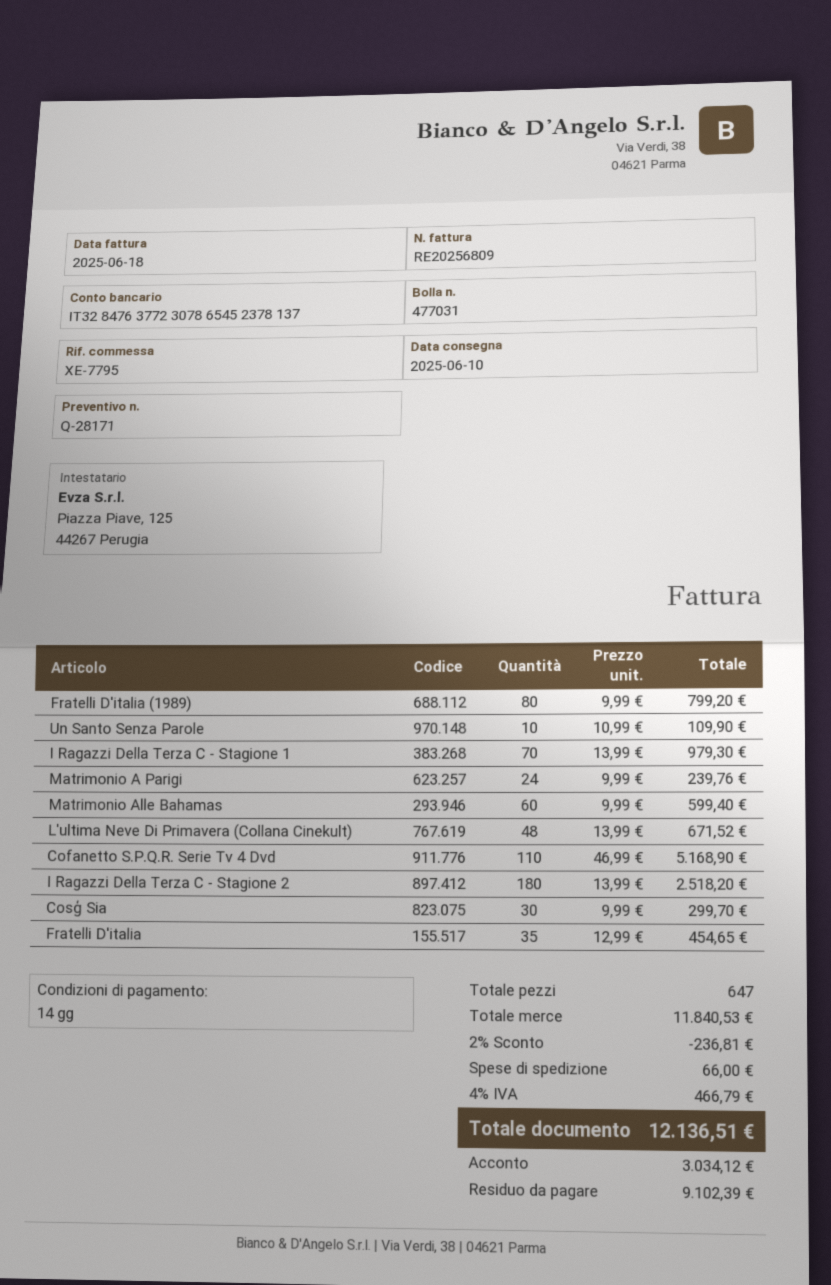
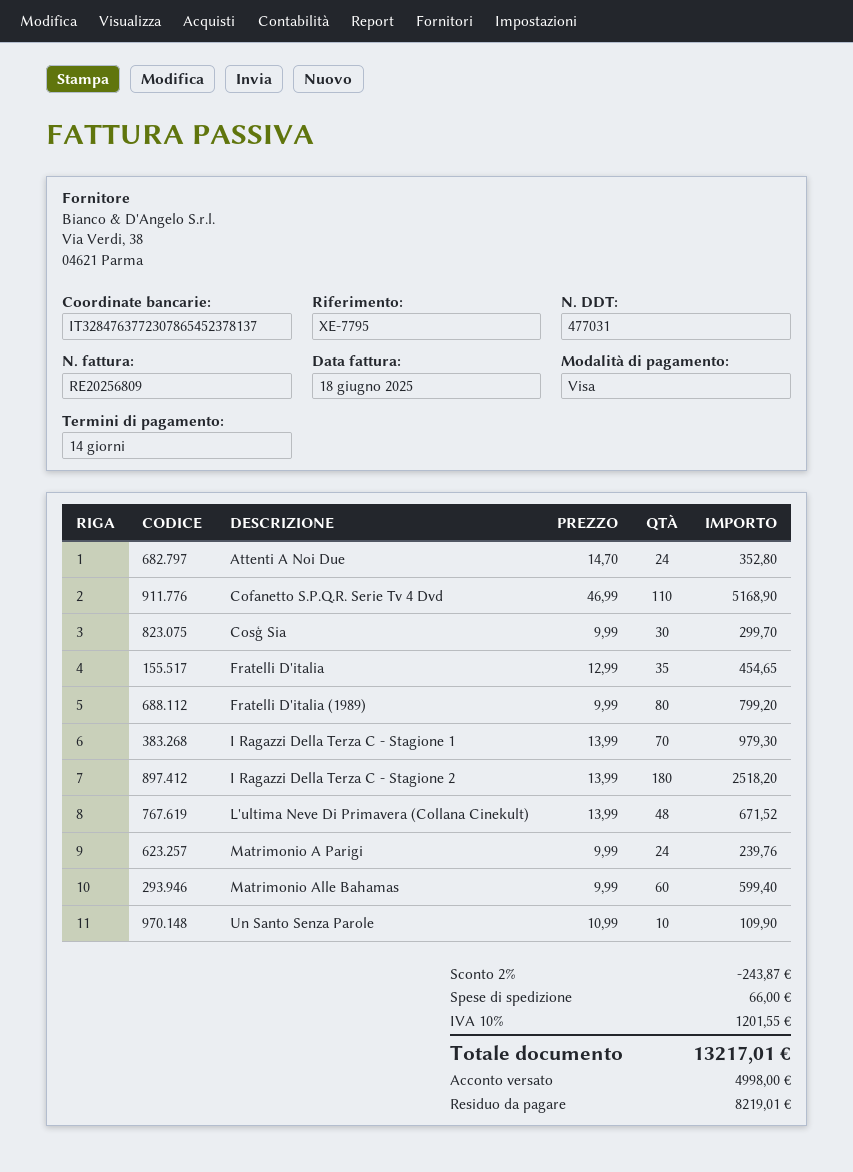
Attenti A Noi Due: none -> 24 x 14.70 = 352.80
discount: 2% = 236.81 -> 2% = 243.87
tax: 4% = 466.79 -> 10% = 1201.55
total: 12136.51 -> 13217.01
deposit: 3034.12 -> 4998.00
balance: 9102.39 -> 8219.01

